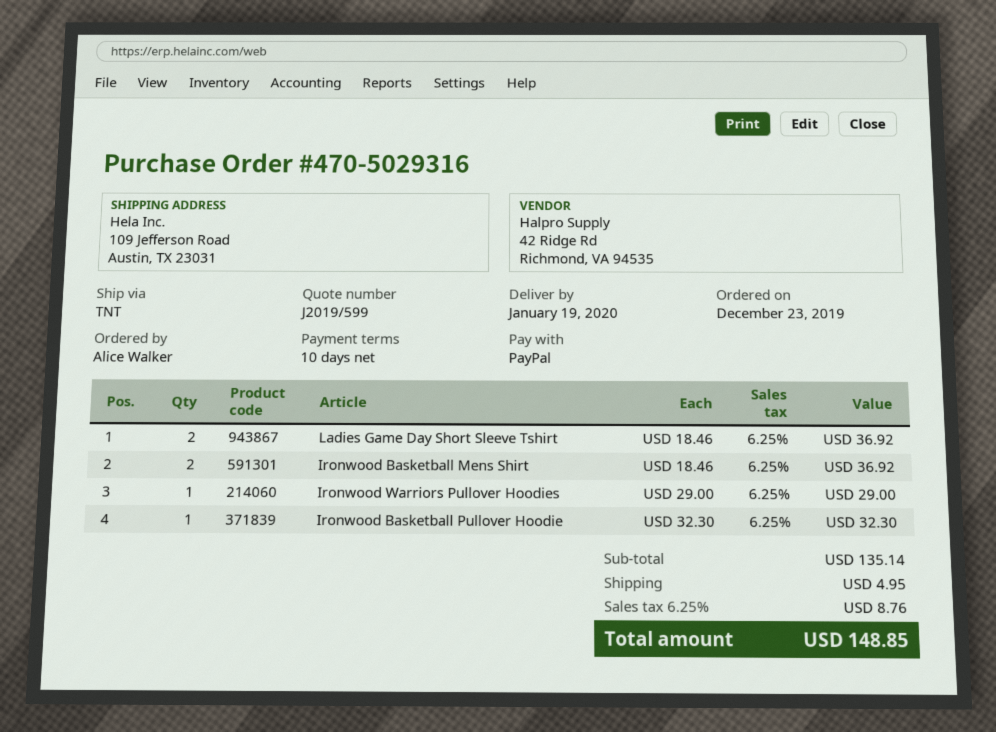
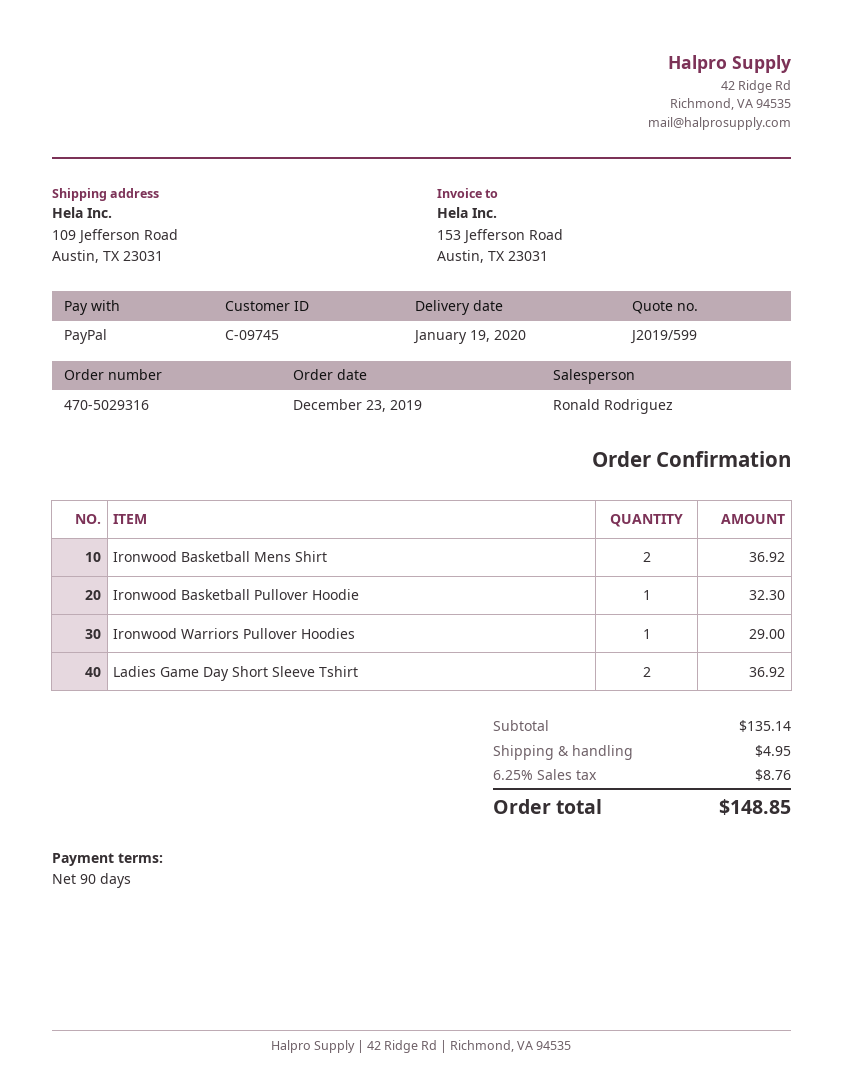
payment terms: 10 days -> 90 days

